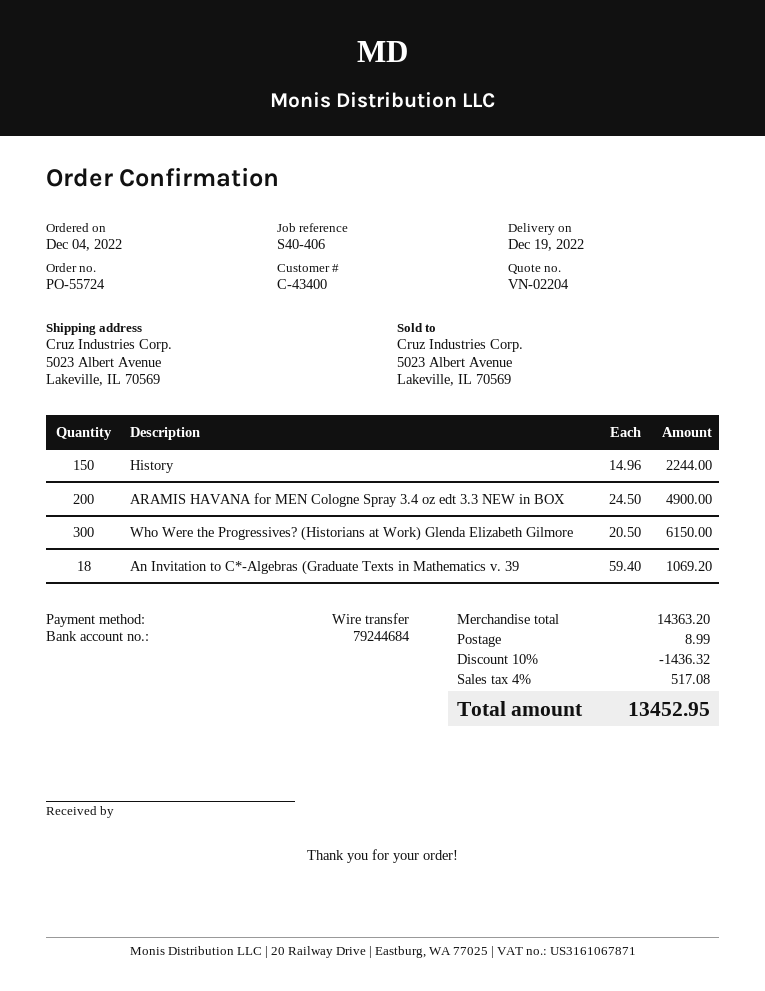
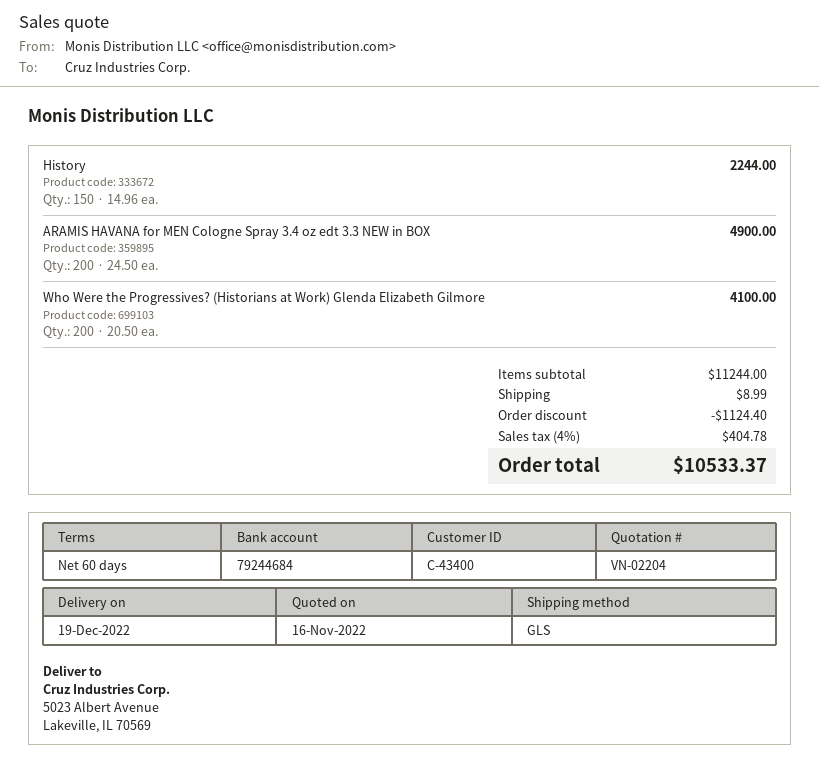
Who Were the Progressives? (Historians at Work) Glenda Elizabeth Gilmore: 300 x 20.50 = 6150.00 -> 200 x 20.50 = 4100.00
An Invitation to C*-Algebras (Graduate Texts in Mathematics v. 39: 18 x 59.40 = 1069.20 -> none
subtotal: 14363.20 -> 11244.00
discount: 1436.32 -> 1124.40
tax: 4% = 517.08 -> 4% = 404.78
total: 13452.95 -> 10533.37

